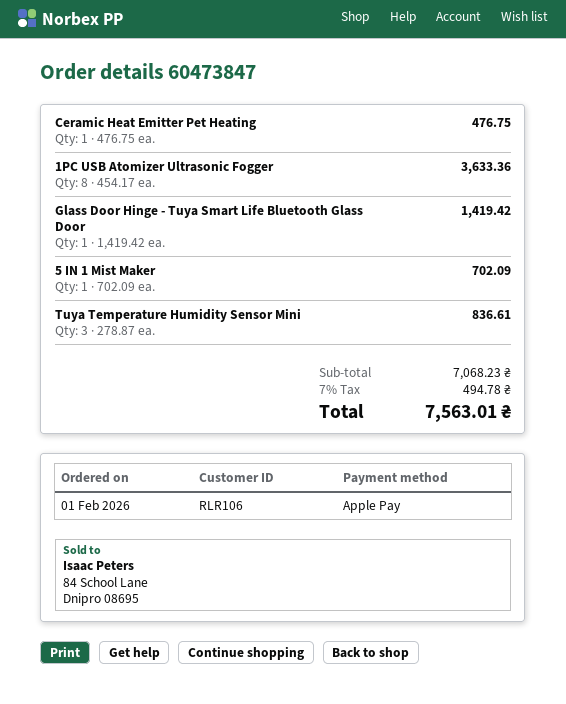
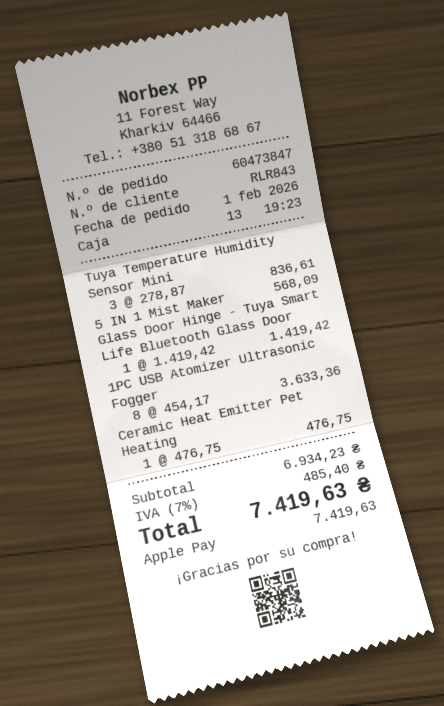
customer number: RLR106 -> RLR843
5 IN 1 Mist Maker: 1 x 702.09 = 702.09 -> 1 x 568.09 = 568.09
subtotal: 7068.23 -> 6934.23
tax: 7% = 494.78 -> 7% = 485.40
total: 7563.01 -> 7419.63

